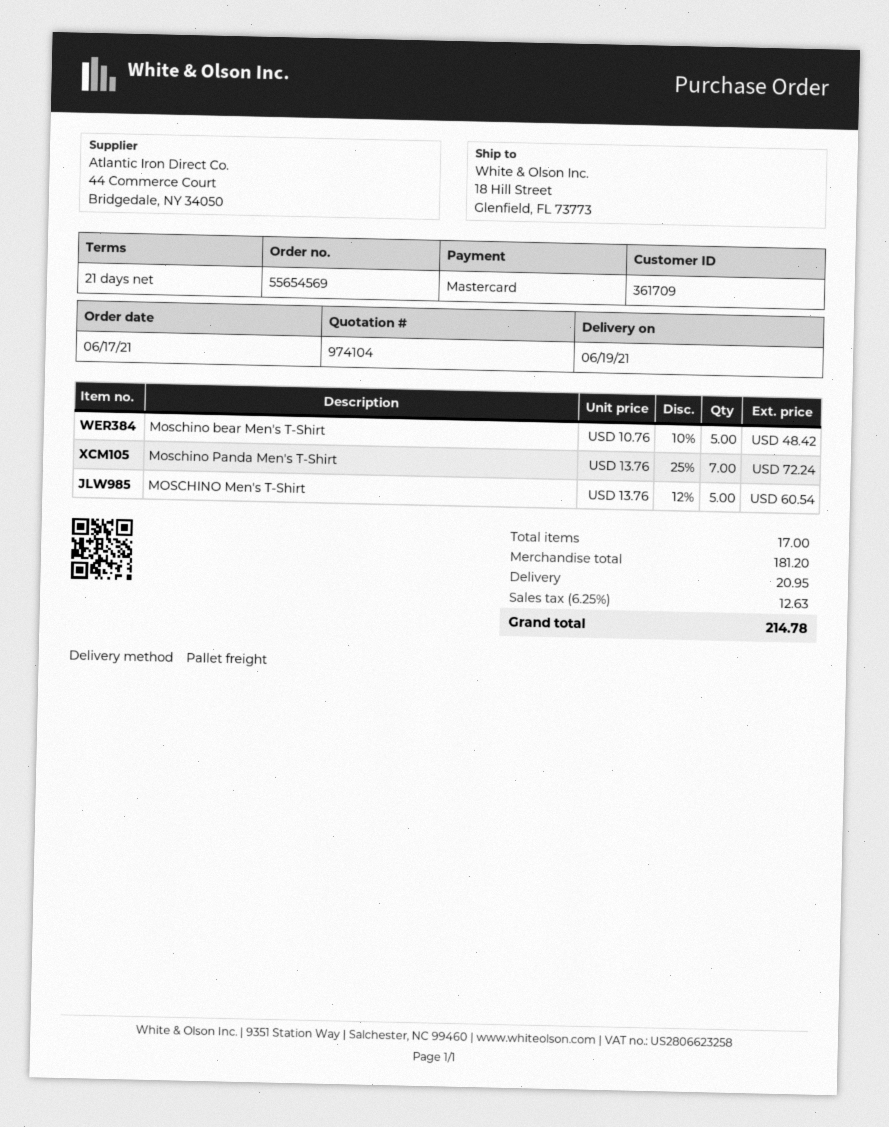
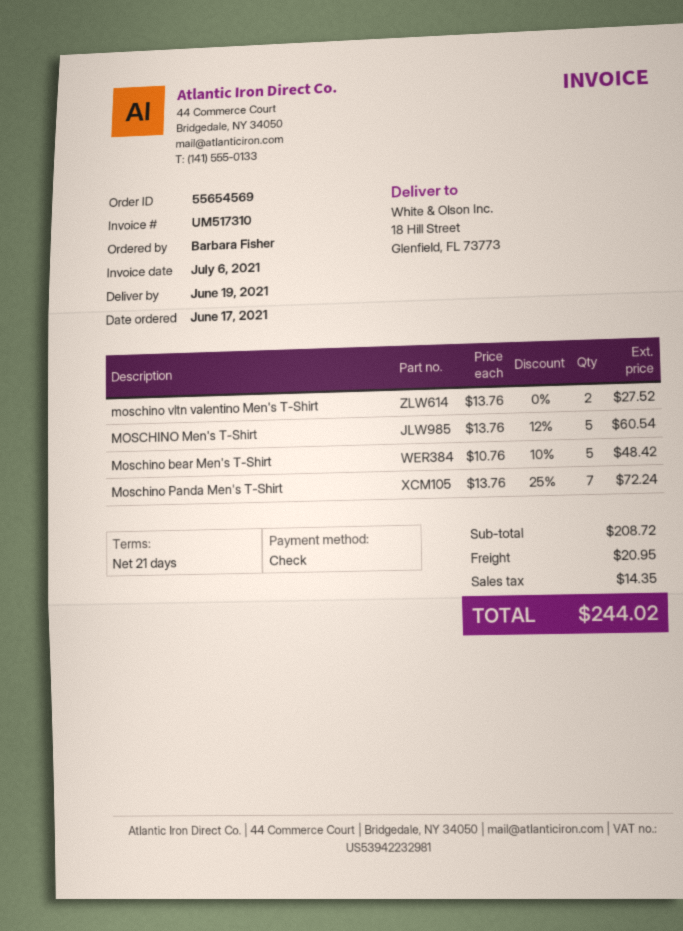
payment method: Mastercard -> cheque
moschino vltn valentino Men's T-Shirt: none -> 2 x 13.76 = 27.52
subtotal: 181.20 -> 208.72
tax: 12.63 -> 14.35
total: 214.78 -> 244.02

